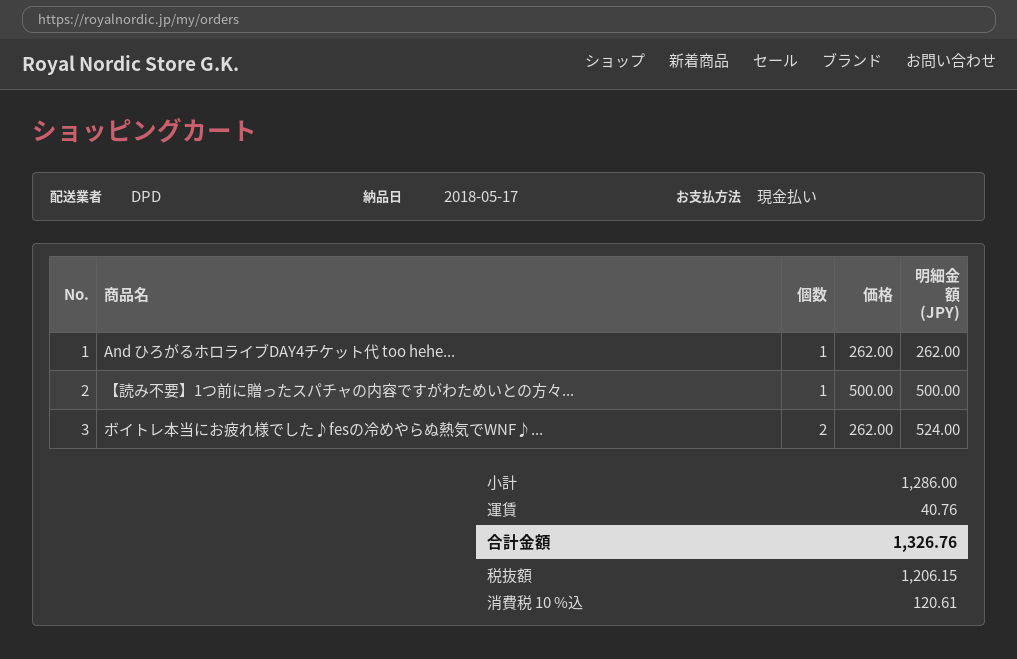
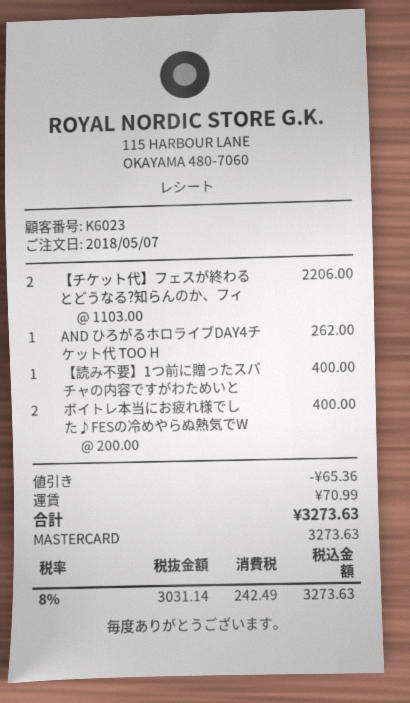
payment method: cash -> Mastercard
【読み不要】1つ前に贈ったスパチャの内容ですがわためいとの方々...: 1 x 500.00 = 500.00 -> 1 x 400.00 = 400.00
ボイトレ本当にお疲れ様でした♪fesの冷めやらぬ熱気でWNF♪...: 2 x 262.00 = 524.00 -> 2 x 200.00 = 400.00
【チケット代】フェスが終わるとどうなる?知らんのか、フィ: none -> 2 x 1103.00 = 2206.00
discount: none -> 65.36
shipping: 40.76 -> 70.99
net: 1206.15 -> 3031.14
tax: 10% = 120.61 -> 8% = 242.49
total: 1326.76 -> 3273.63

